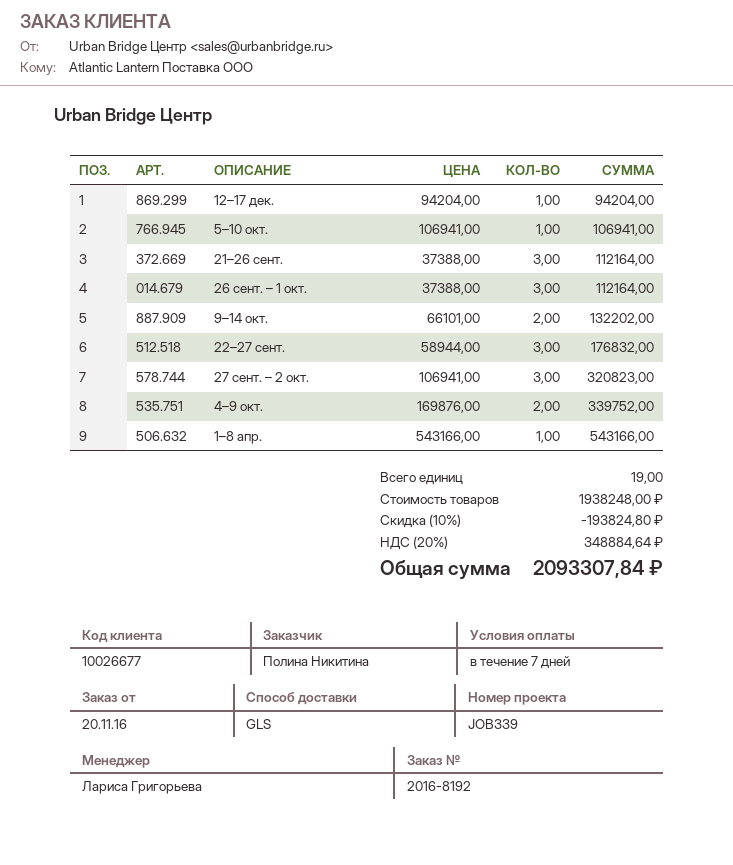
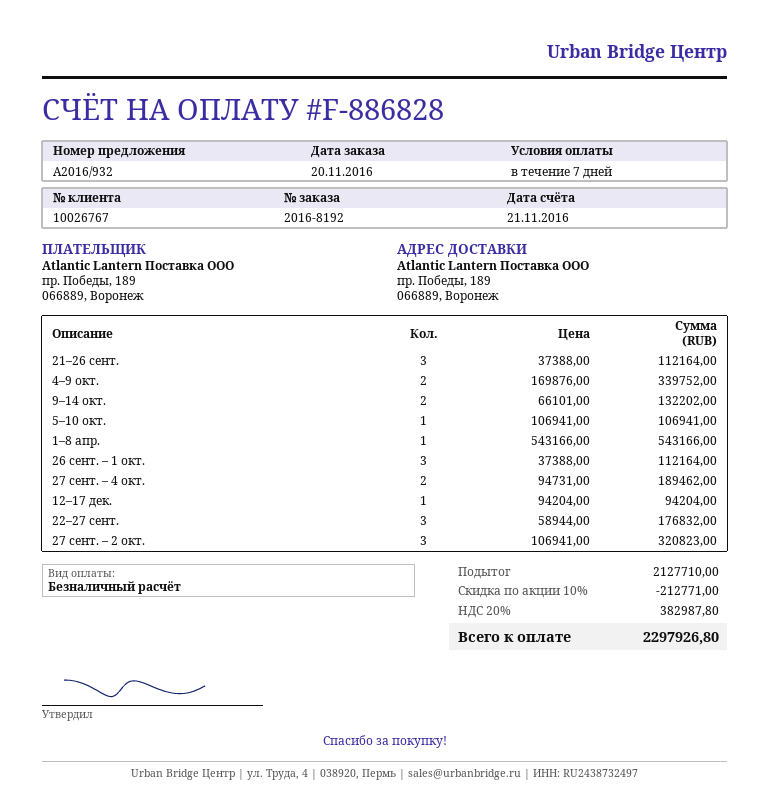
customer number: 10026677 -> 10026767
27 сент. – 4 окт.: none -> 2 x 94731.00 = 189462.00
subtotal: 1938248.00 -> 2127710.00
discount: 10% = 193824.80 -> 10% = 212771.00
tax: 20% = 348884.64 -> 20% = 382987.80
total: 2093307.84 -> 2297926.80

